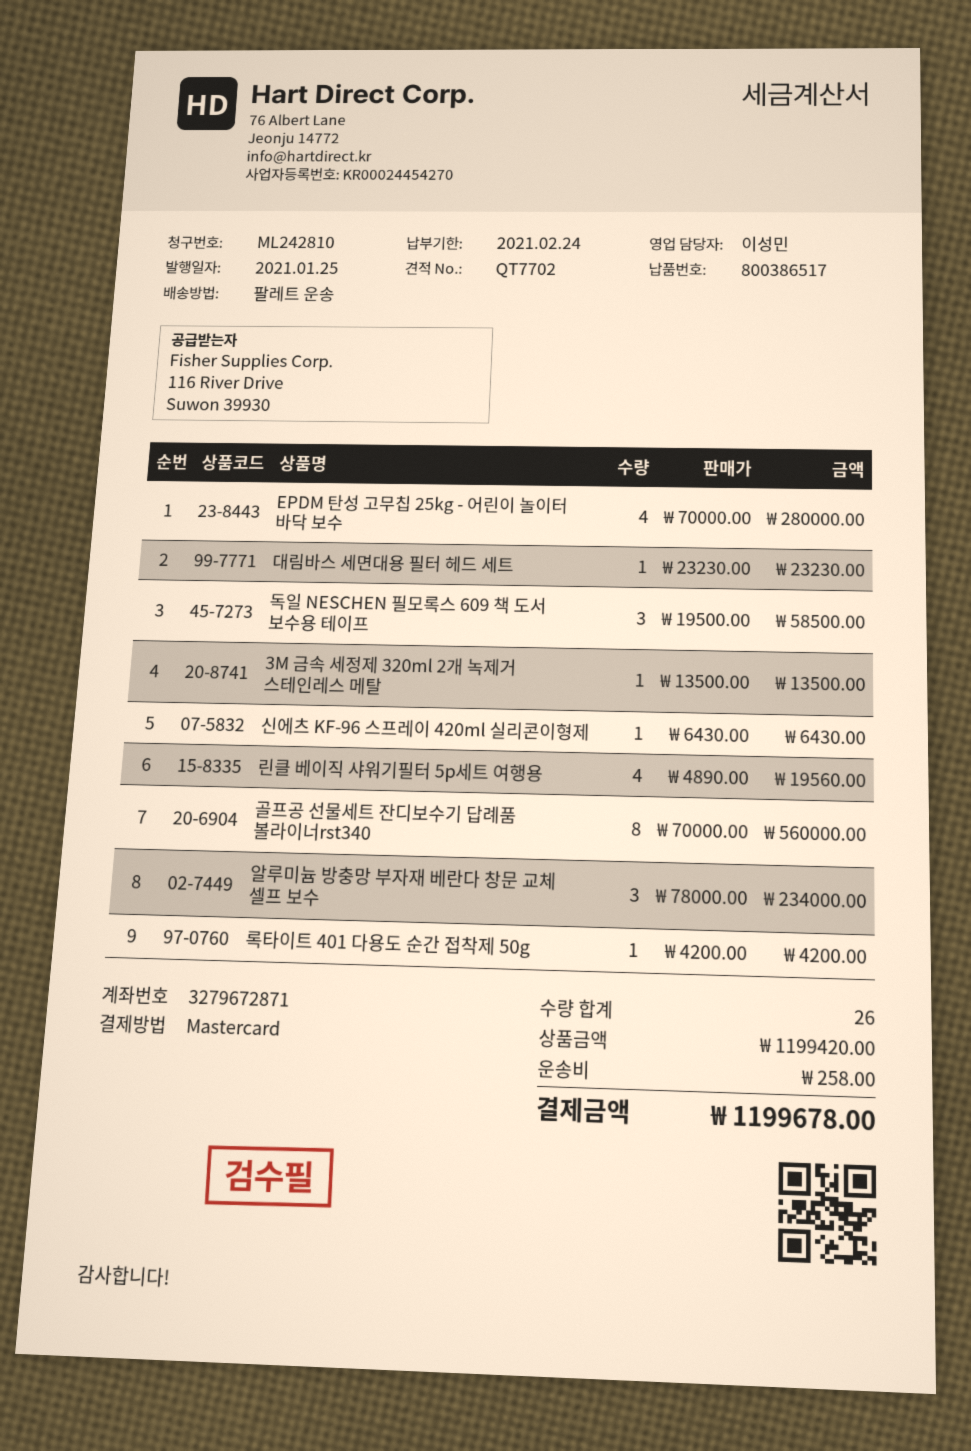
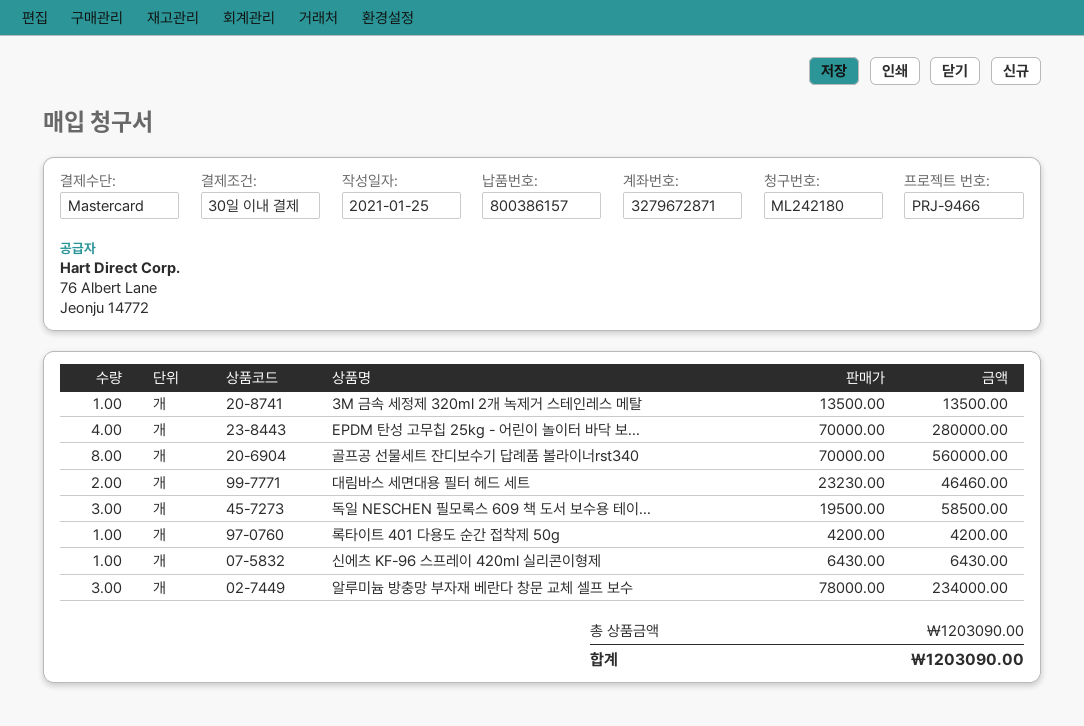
delivery note number: 800386517 -> 800386157
invoice number: ML242810 -> ML242180
대림바스 세면대용 필터 헤드 세트: 1 x 23230.00 = 23230.00 -> 2 x 23230.00 = 46460.00
린클 베이직 샤워기필터 5p세트 여행용: 4 x 4890.00 = 19560.00 -> none
subtotal: 1199420.00 -> 1203090.00
shipping: 258.00 -> none
total: 1199678.00 -> 1203090.00

